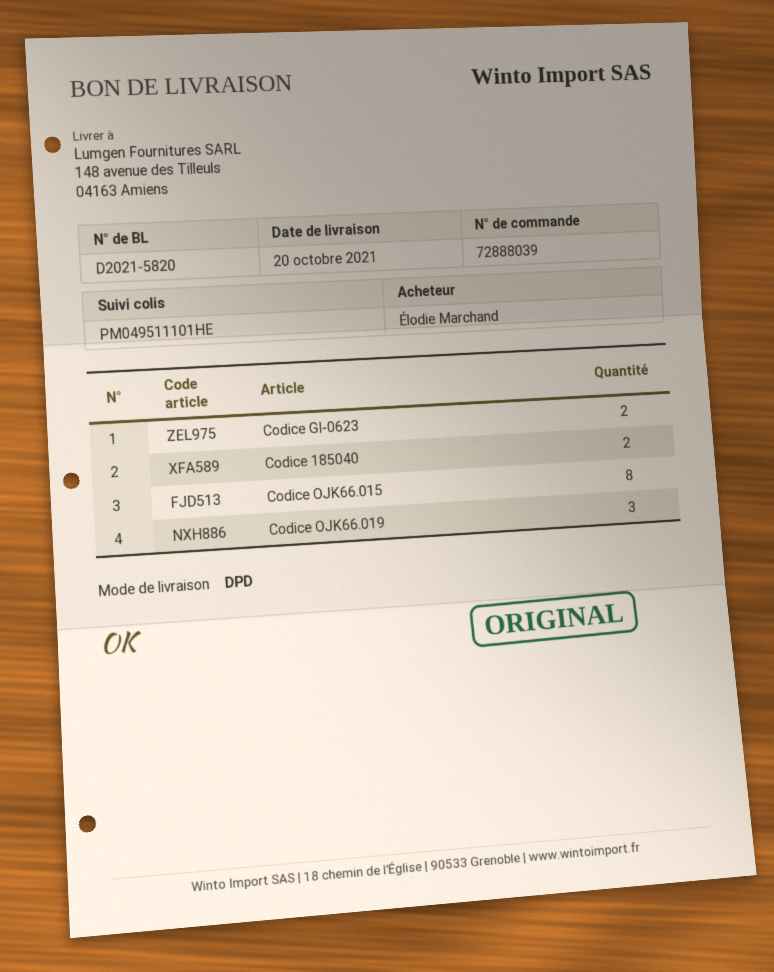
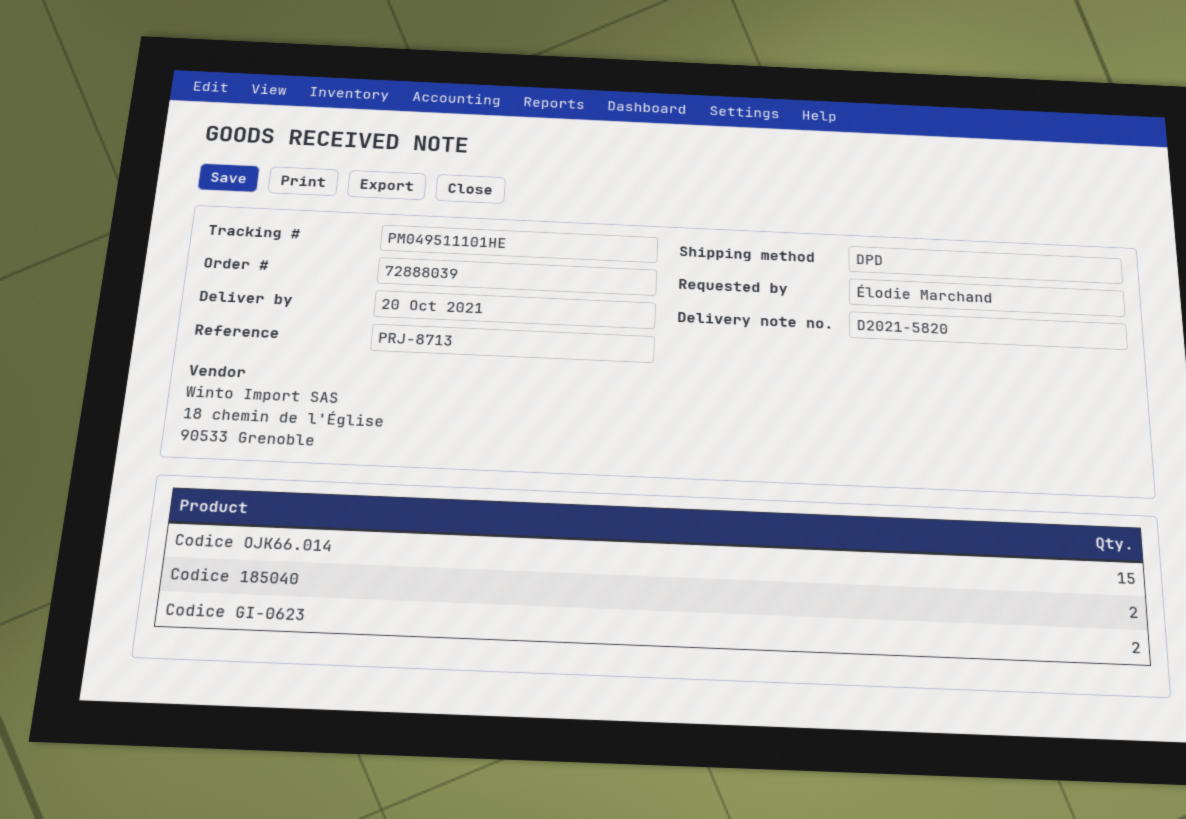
Codice OJK66.015: 8 -> none
Codice OJK66.019: 3 -> none
Codice OJK66.014: none -> 15

